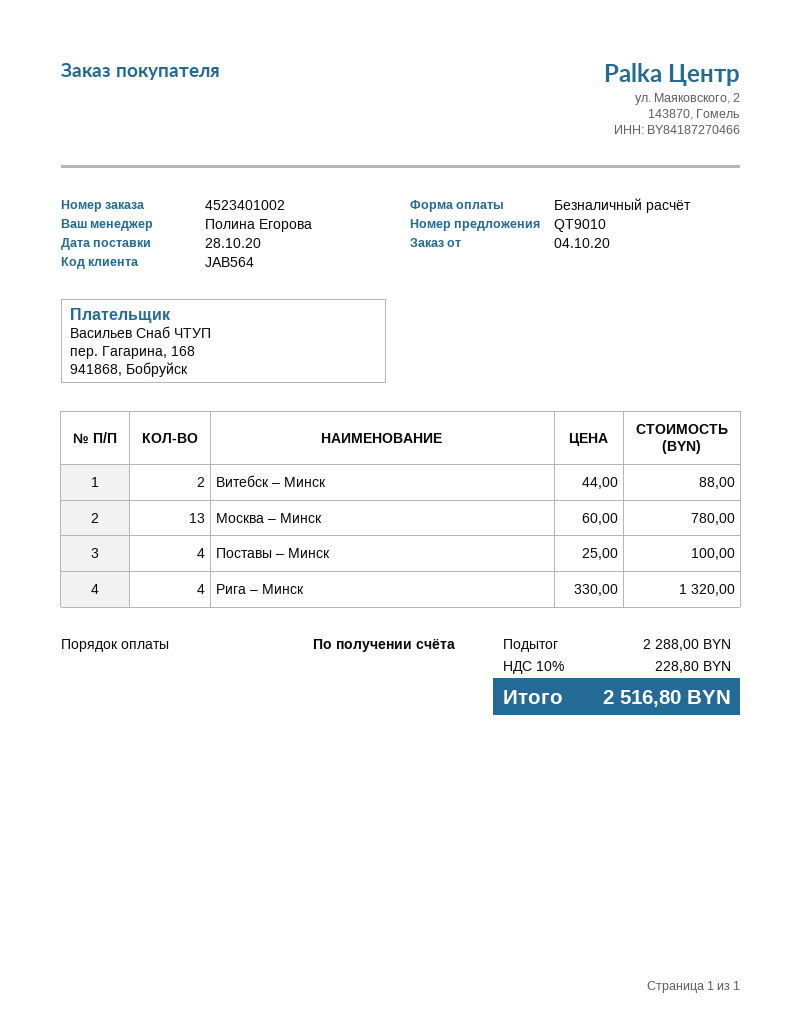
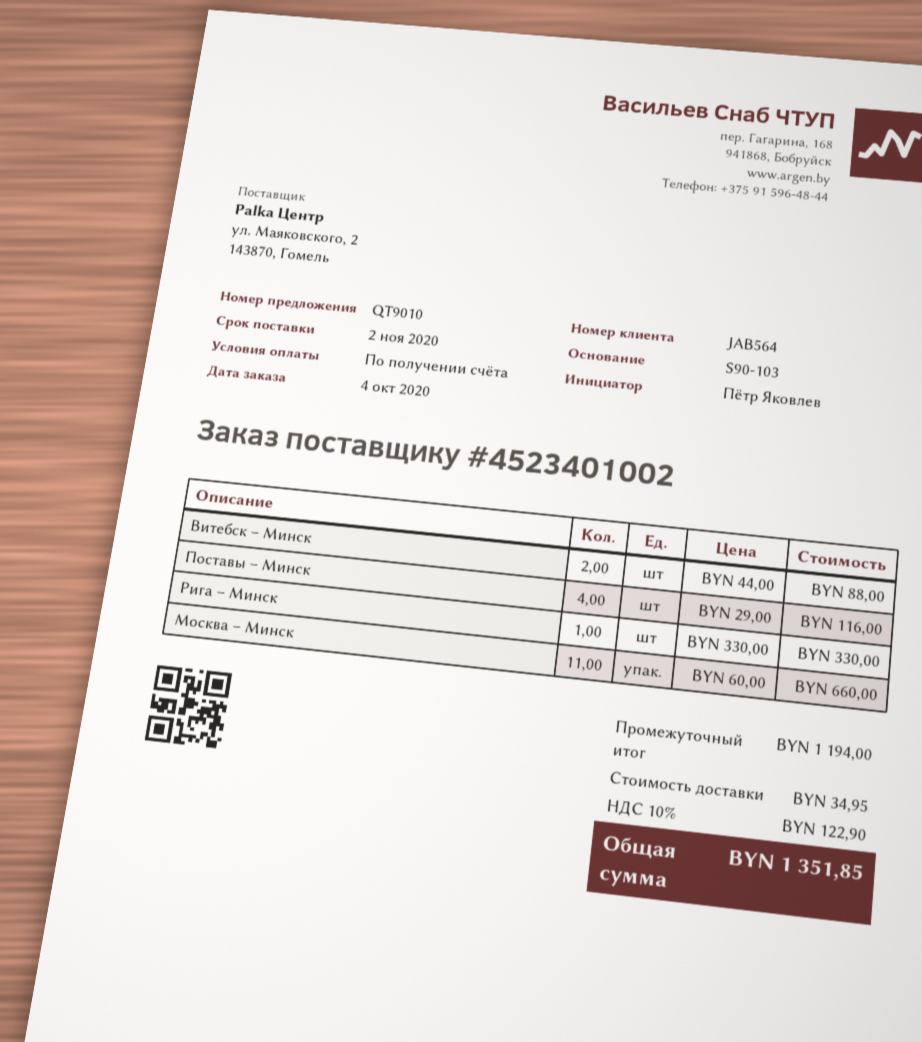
delivery date: 2020-10-28 -> 2020-11-02
Москва – Минск: 13 x 60.00 = 780.00 -> 11 x 60.00 = 660.00
Поставы – Минск: 4 x 25.00 = 100.00 -> 4 x 29.00 = 116.00
Рига – Минск: 4 x 330.00 = 1320.00 -> 1 x 330.00 = 330.00
subtotal: 2288.00 -> 1194.00
shipping: none -> 34.95
tax: 10% = 228.80 -> 10% = 122.90
total: 2516.80 -> 1351.85

